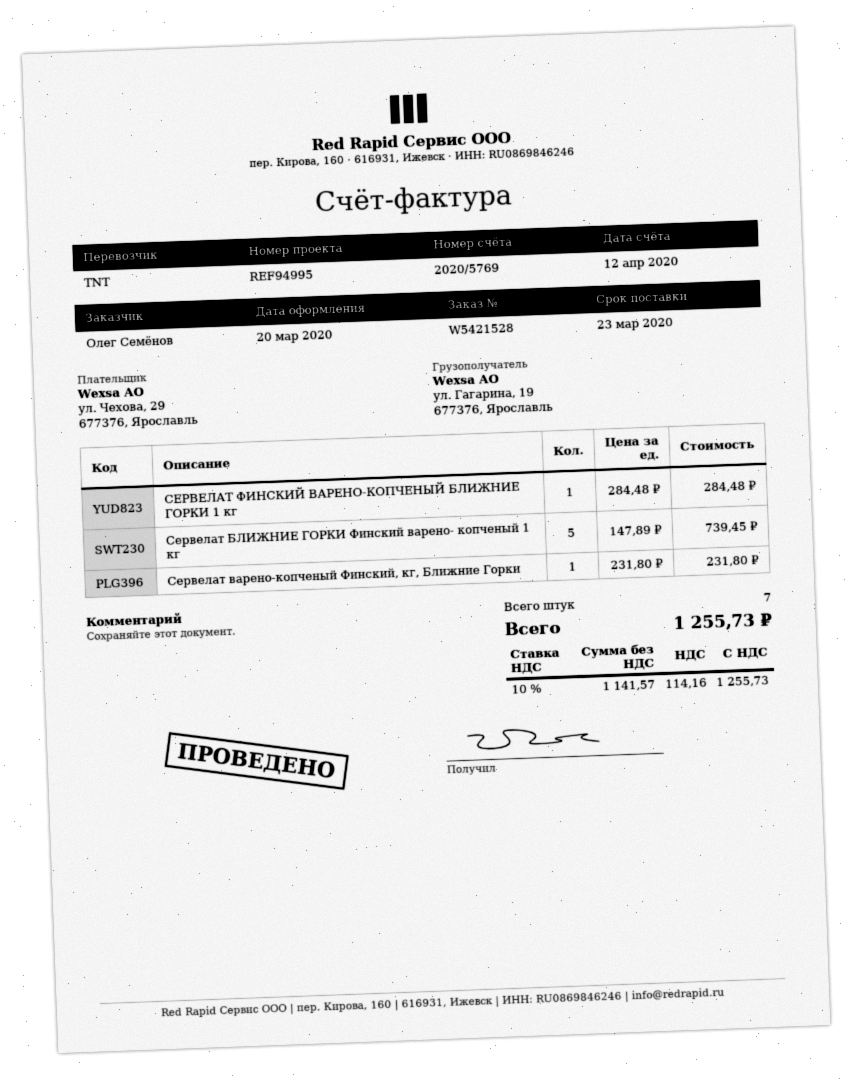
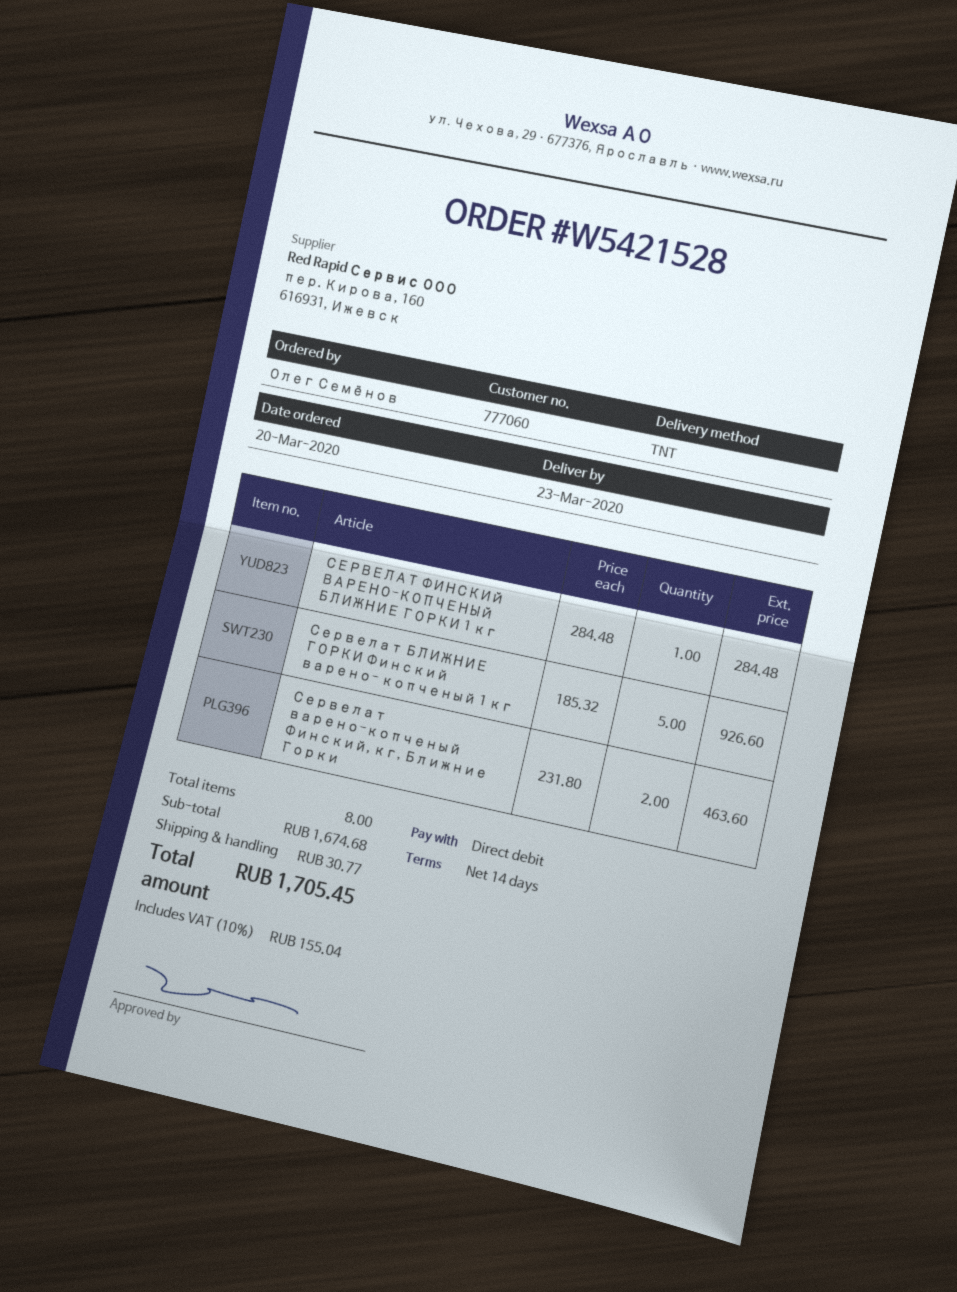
Сервелат БЛИЖНИЕ ГОРКИ Финский варено- копченый 1 кг: 5 x 147.89 = 739.45 -> 5 x 185.32 = 926.60
Сервелат варено-копченый Финский, кг, Ближние Горки: 1 x 231.80 = 231.80 -> 2 x 231.80 = 463.60
total quantity: 7 -> 8
shipping: none -> 30.77
tax: 10% = 114.16 -> 10% = 155.04
total: 1255.73 -> 1705.45

